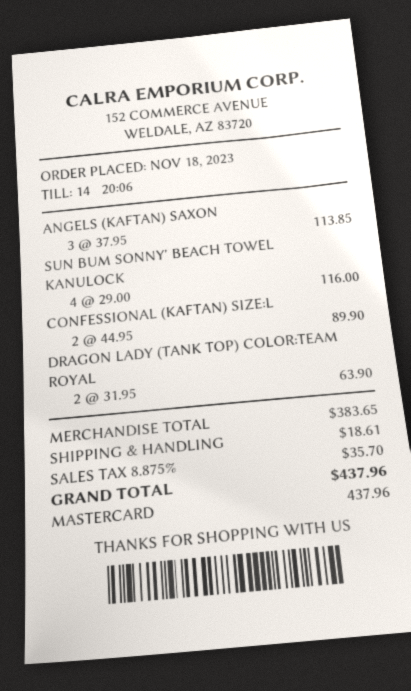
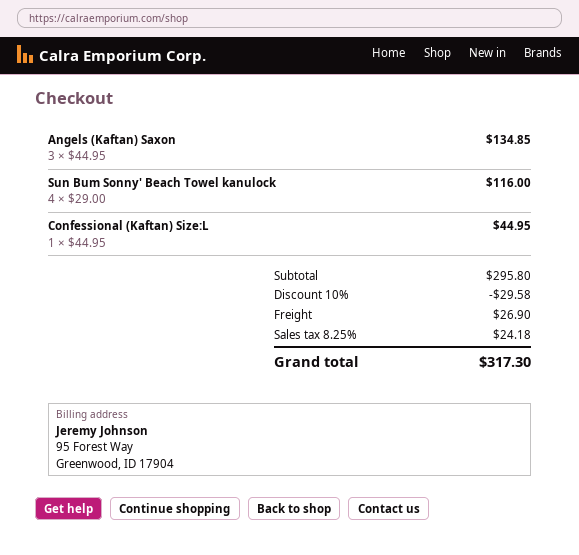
ANGELS (KAFTAN) SAXON: 3 x 37.95 = 113.85 -> 3 x 44.95 = 134.85
CONFESSIONAL (KAFTAN) SIZE:L: 2 x 44.95 = 89.90 -> 1 x 44.95 = 44.95
DRAGON LADY (TANK TOP) COLOR:TEAM ROYAL: 2 x 31.95 = 63.90 -> none
subtotal: 383.65 -> 295.80
discount: none -> 10% = 29.58
shipping: 18.61 -> 26.90
tax: 8.875% = 35.70 -> 8.25% = 24.18
total: 437.96 -> 317.30

